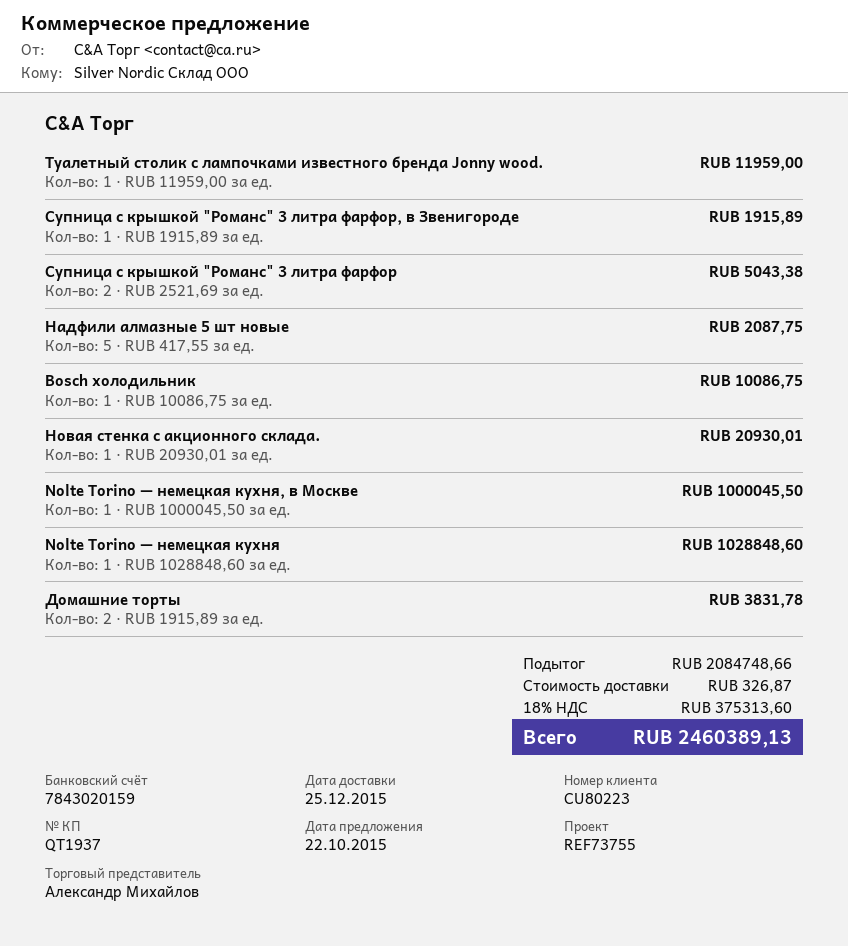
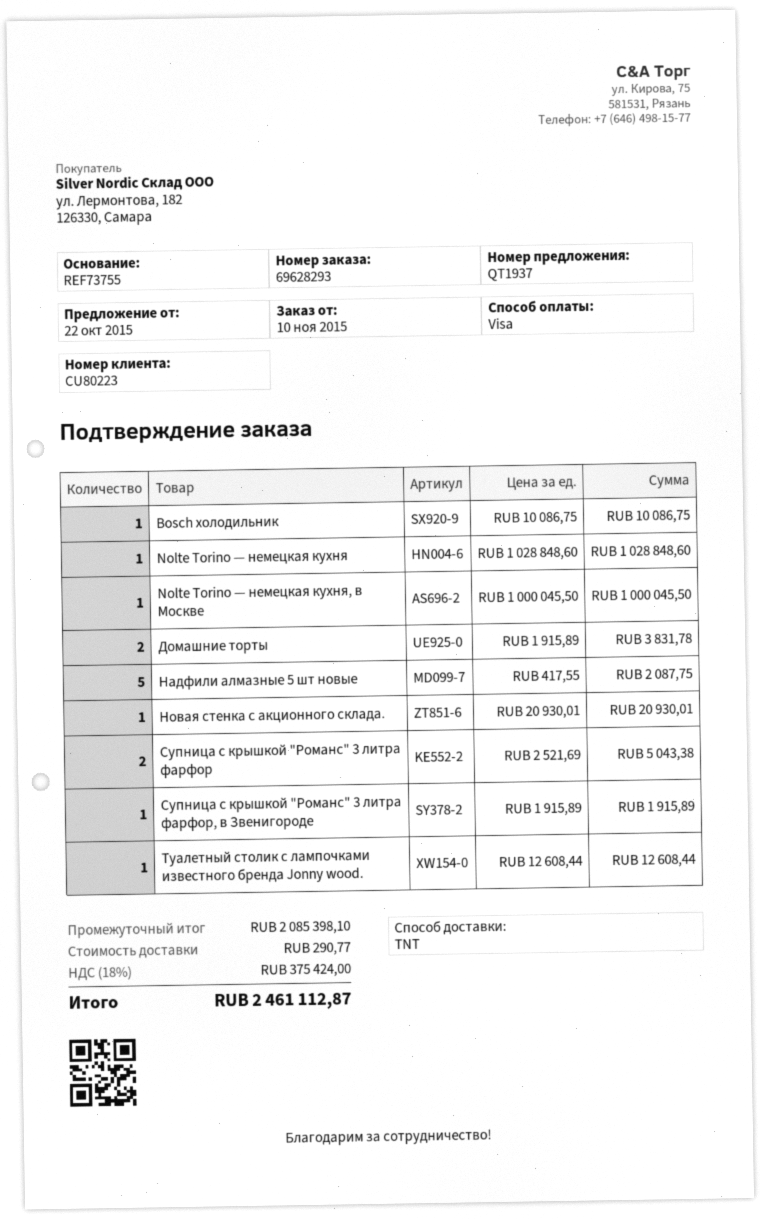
Туалетный столик с лампочками известного бренда Jonny wood.: 1 x 11959.00 = 11959.00 -> 1 x 12608.44 = 12608.44
subtotal: 2084748.66 -> 2085398.10
shipping: 326.87 -> 290.77
tax: 18% = 375313.60 -> 18% = 375424.00
total: 2460389.13 -> 2461112.87

